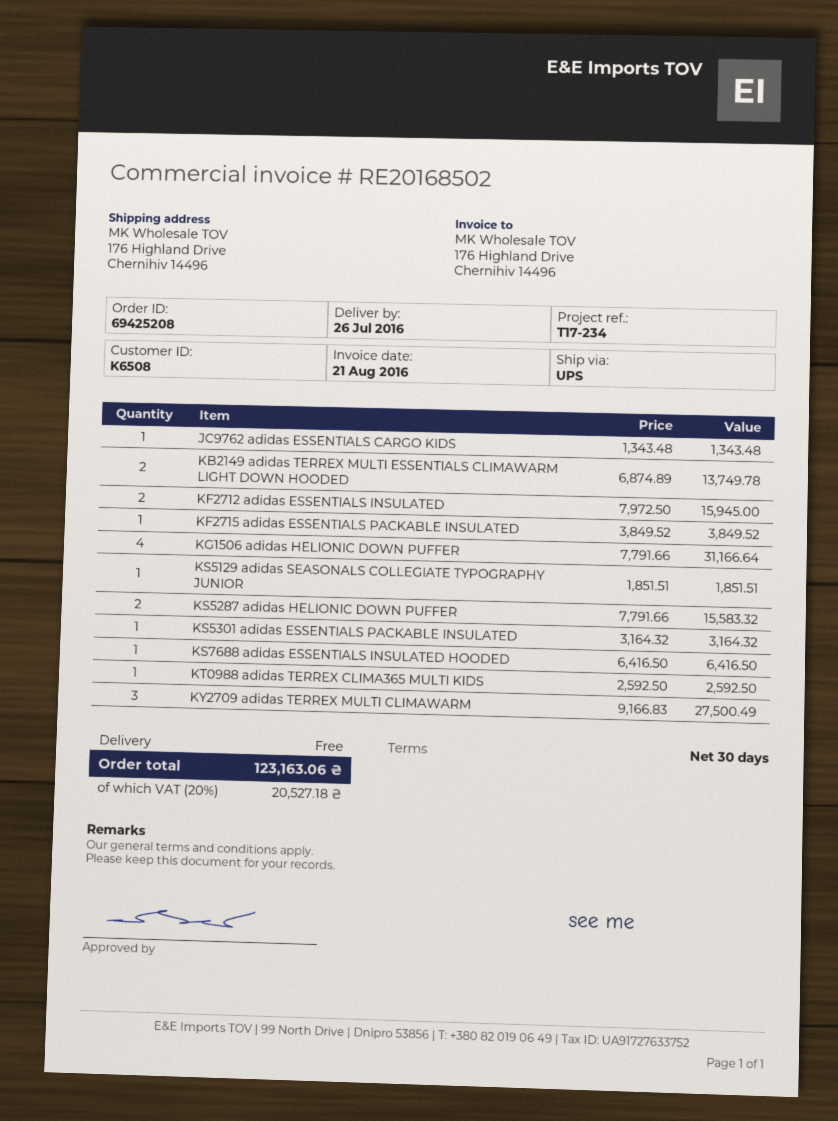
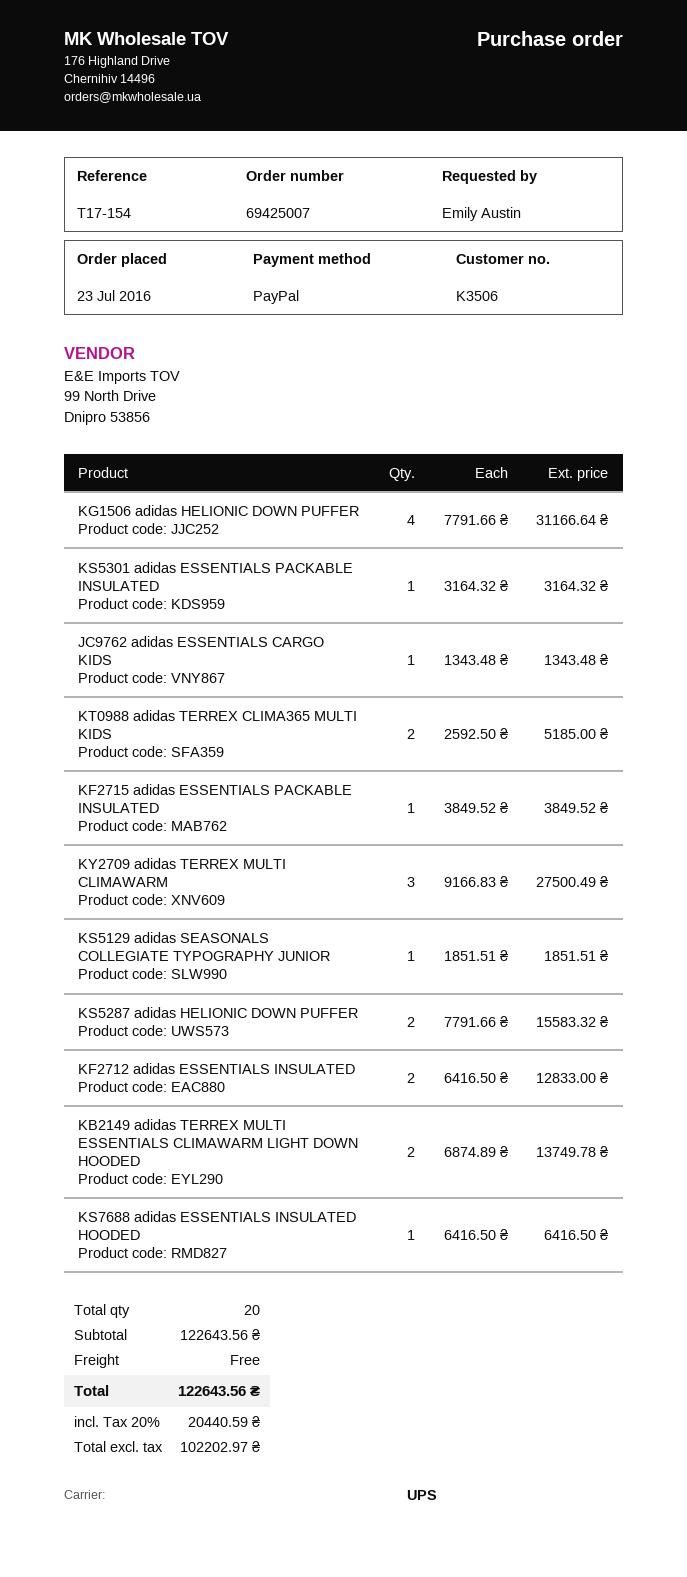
order number: 69425208 -> 69425007
customer number: K6508 -> K3506
reference: T17-234 -> T17-154
KF2712 adidas ESSENTIALS INSULATED: 2 x 7972.50 = 15945.00 -> 2 x 6416.50 = 12833.00
KT0988 adidas TERREX CLIMA365 MULTI KIDS: 1 x 2592.50 = 2592.50 -> 2 x 2592.50 = 5185.00
tax: 20% = 20527.18 -> 20% = 20440.59
total: 123163.06 -> 122643.56

